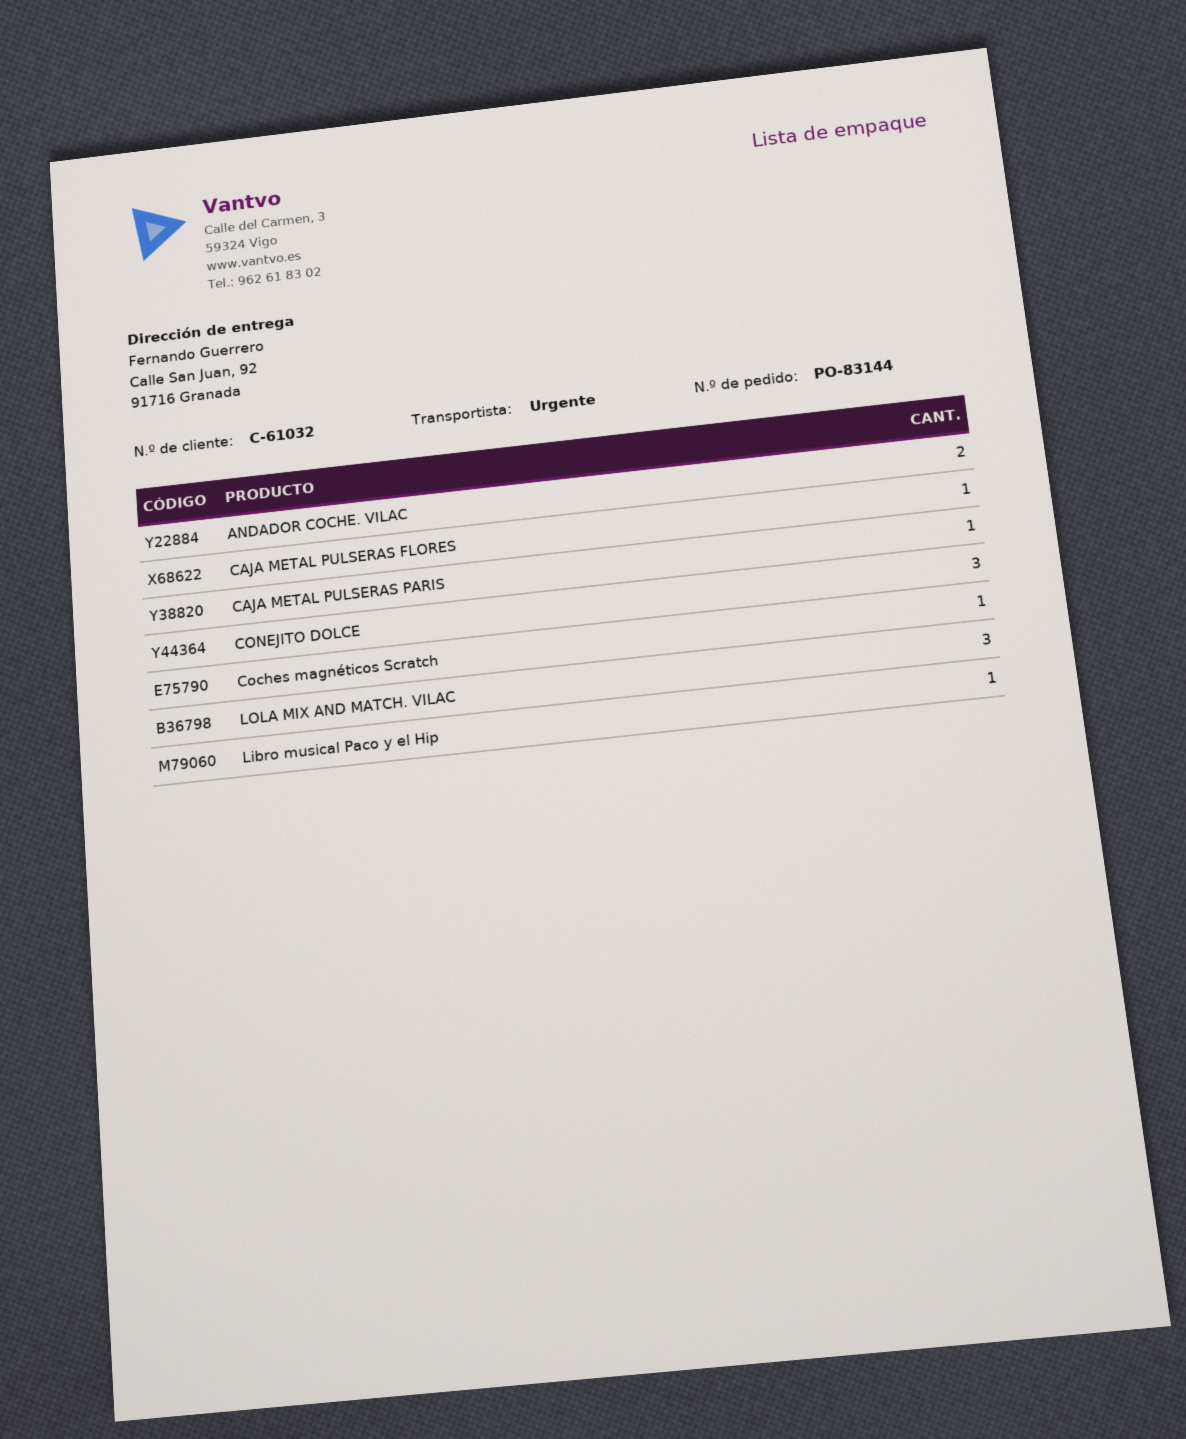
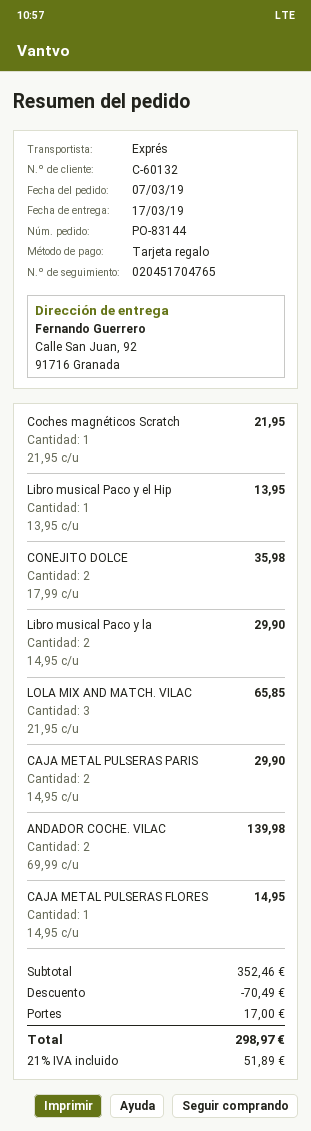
customer number: C-61032 -> C-60132
CAJA METAL PULSERAS PARIS: 1 -> 2
CONEJITO DOLCE: 3 -> 2
Libro musical Paco y la: none -> 2

